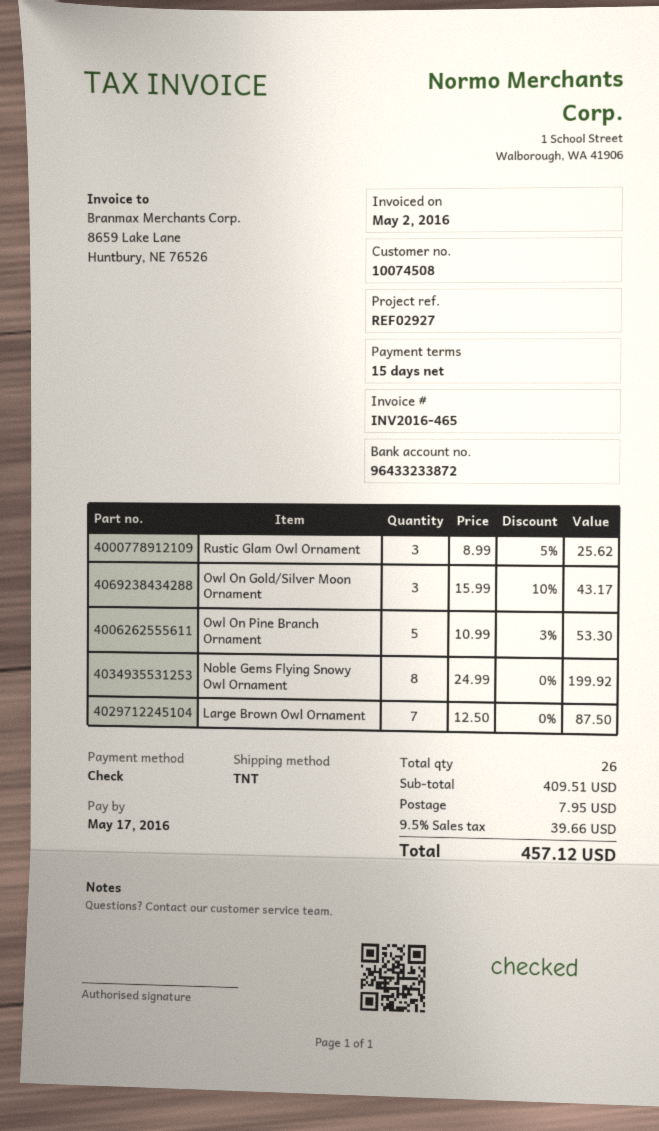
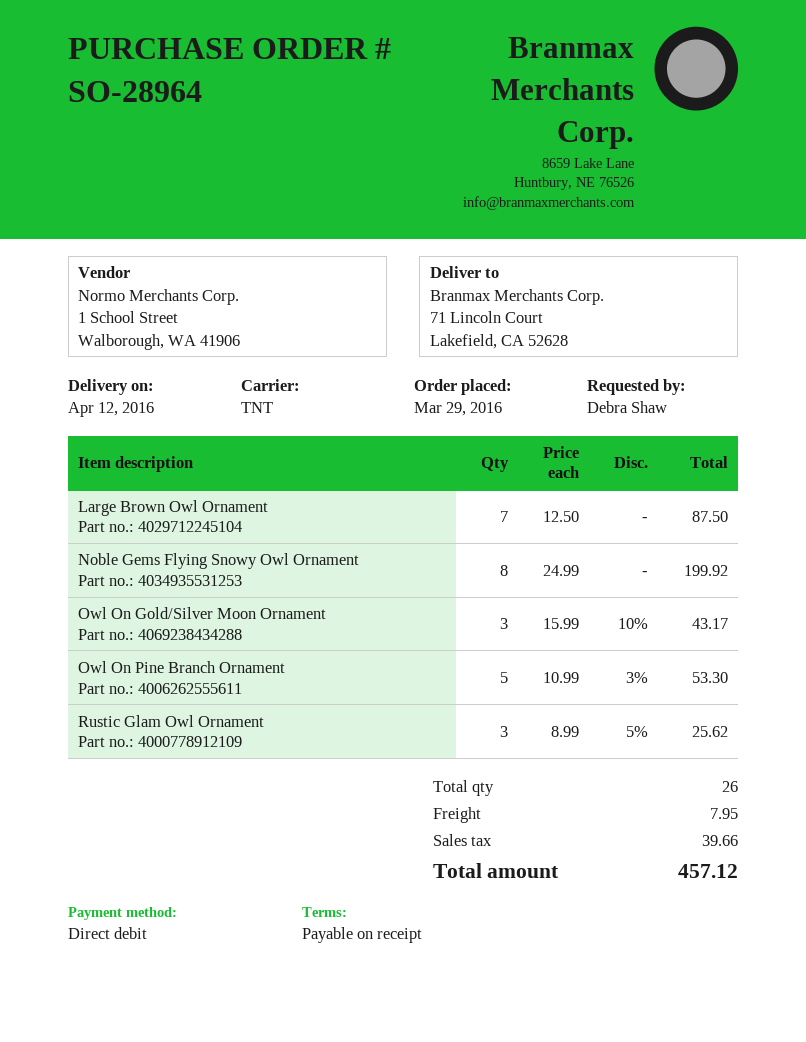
payment terms: 15 days -> on receipt
payment method: cheque -> direct debit

